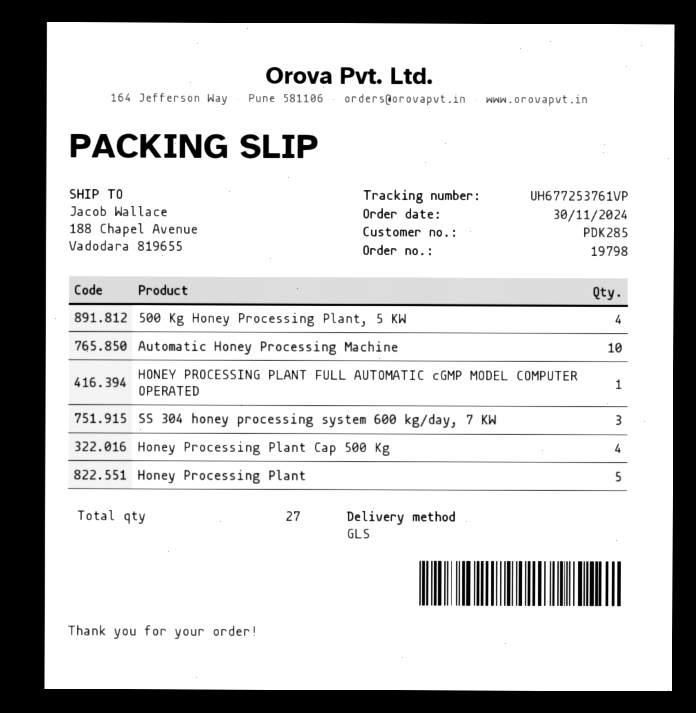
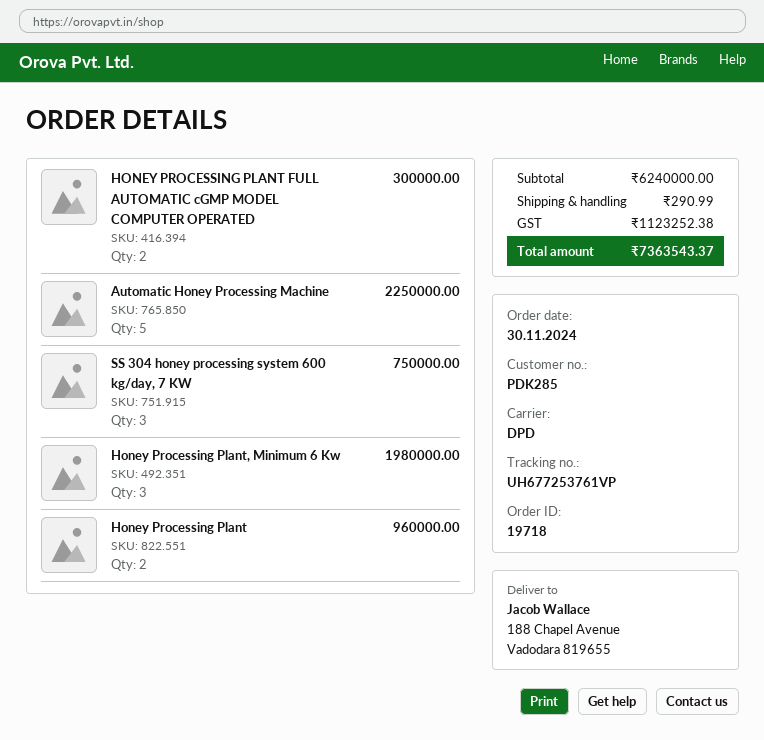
order number: 19798 -> 19718
shipping method: GLS -> DPD
500 Kg Honey Processing Plant, 5 KW: 4 -> none
Automatic Honey Processing Machine: 10 -> 5
HONEY PROCESSING PLANT FULL AUTOMATIC cGMP MODEL COMPUTER OPERATED: 1 -> 2
Honey Processing Plant Cap 500 Kg: 4 -> none
Honey Processing Plant: 5 -> 2
Honey Processing Plant, Minimum 6 Kw: none -> 3

